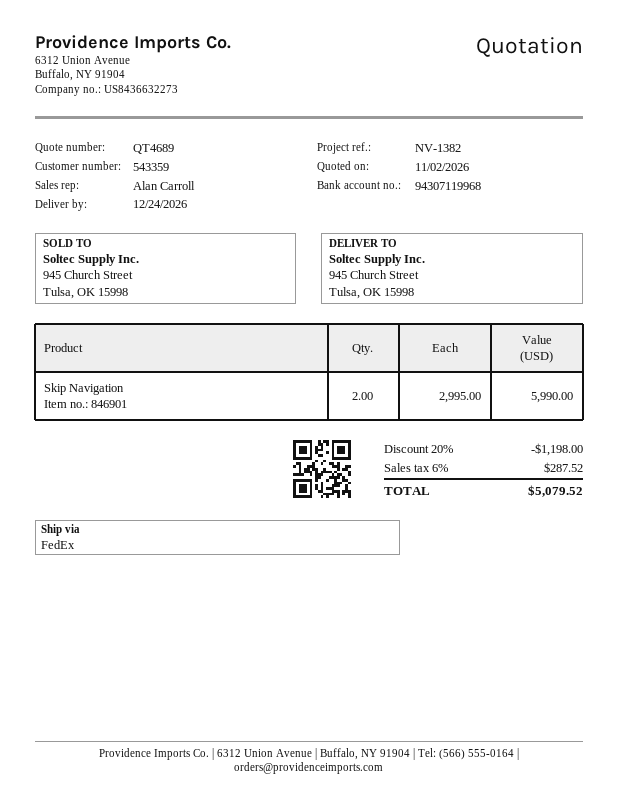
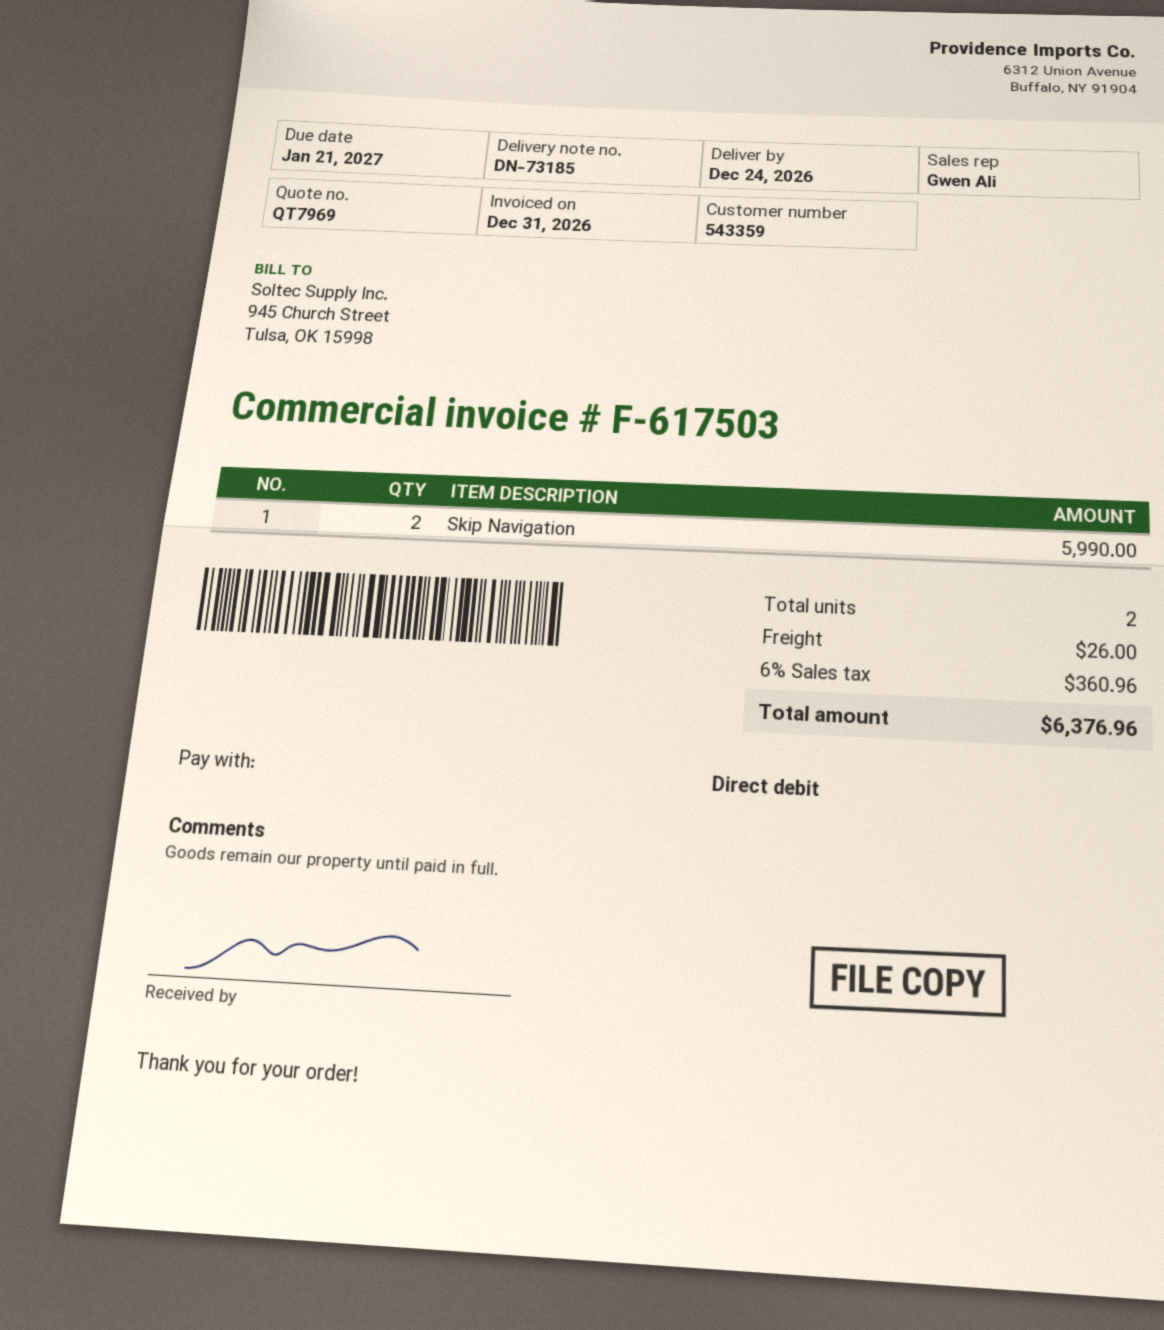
quote number: QT4689 -> QT7969
sales rep: Alan Carroll -> Gwen Ali
discount: 20% = 1198.00 -> none
shipping: none -> 26.00
tax: 6% = 287.52 -> 6% = 360.96
total: 5079.52 -> 6376.96

